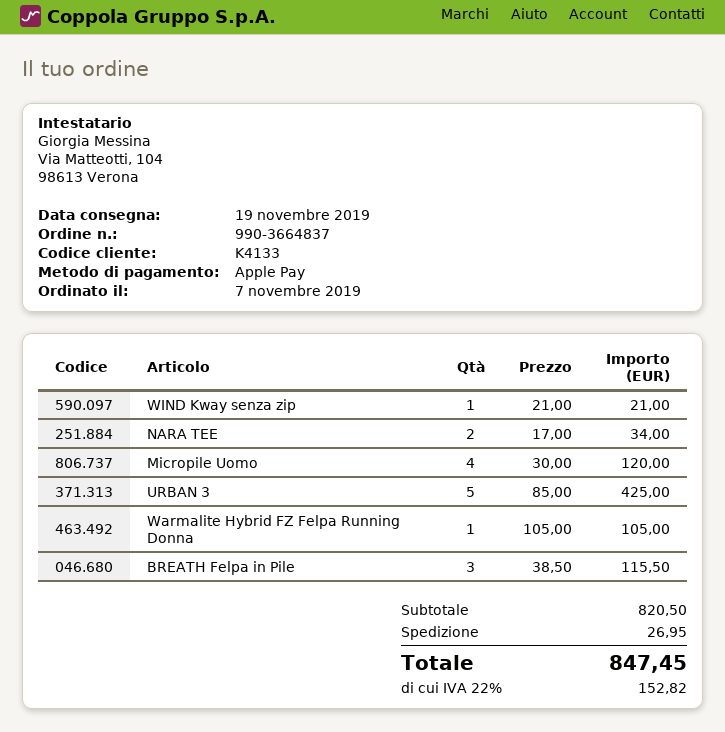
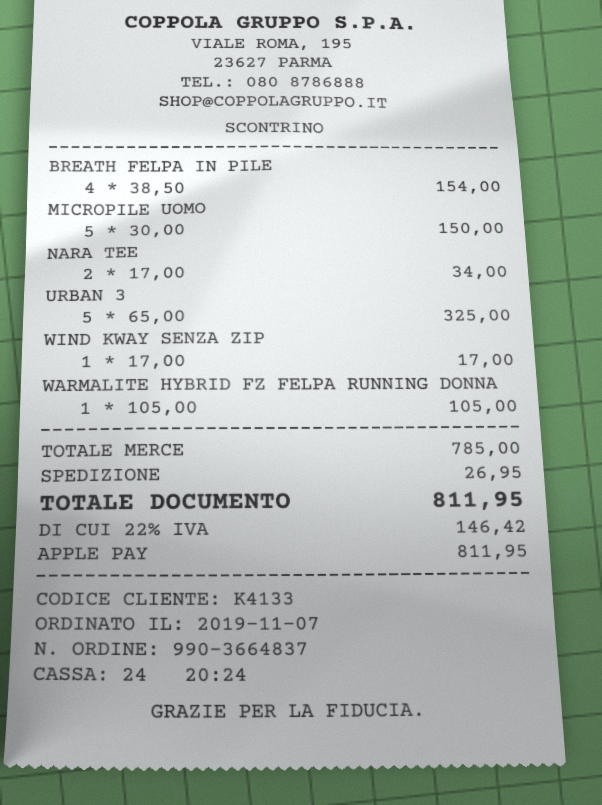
WIND Kway senza zip: 1 x 21.00 = 21.00 -> 1 x 17.00 = 17.00
Micropile Uomo: 4 x 30.00 = 120.00 -> 5 x 30.00 = 150.00
URBAN 3: 5 x 85.00 = 425.00 -> 5 x 65.00 = 325.00
BREATH Felpa in Pile: 3 x 38.50 = 115.50 -> 4 x 38.50 = 154.00
subtotal: 820.50 -> 785.00
tax: 22% = 152.82 -> 22% = 146.42
total: 847.45 -> 811.95

